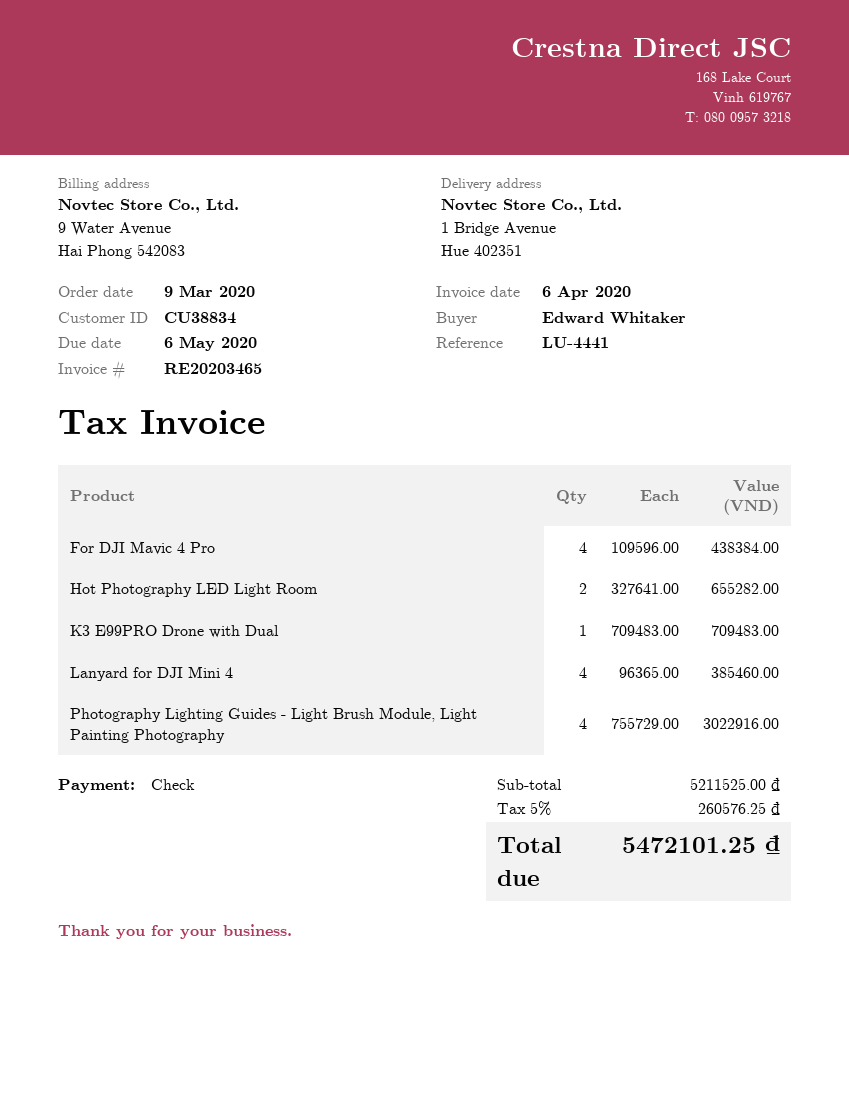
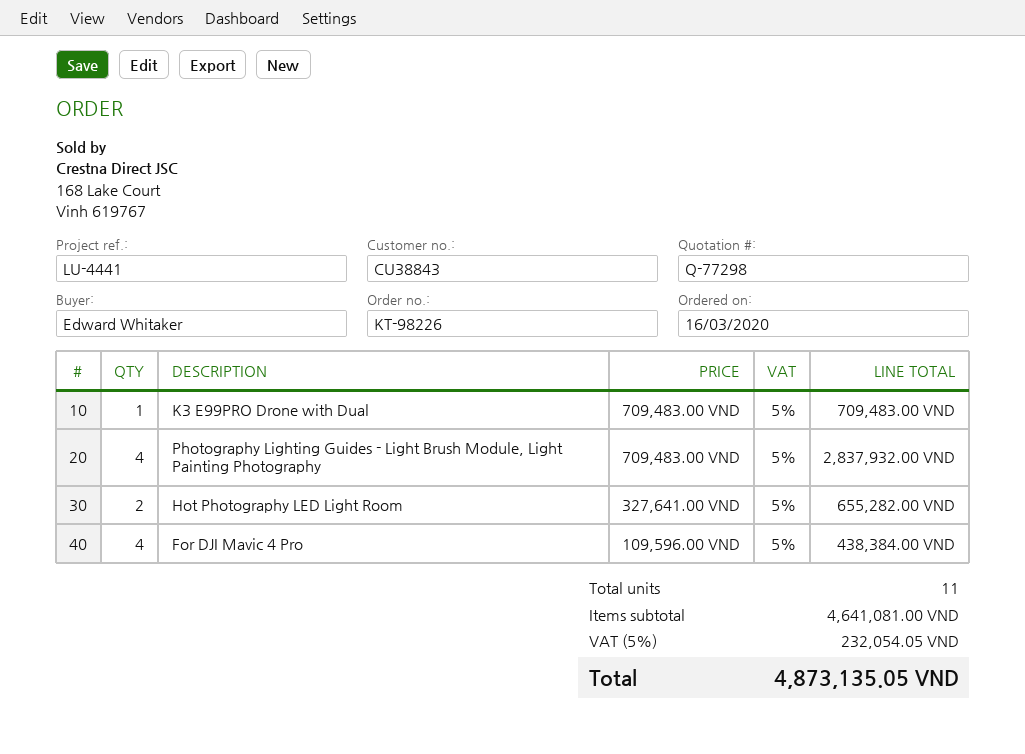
order date: 2020-03-09 -> 2020-03-16
customer number: CU38834 -> CU38843
Lanyard for DJI Mini 4: 4 x 96365.00 = 385460.00 -> none
Photography Lighting Guides - Light Brush Module, Light Painting Photography: 4 x 755729.00 = 3022916.00 -> 4 x 709483.00 = 2837932.00
subtotal: 5211525.00 -> 4641081.00
tax: 5% = 260576.25 -> 5% = 232054.05
total: 5472101.25 -> 4873135.05

